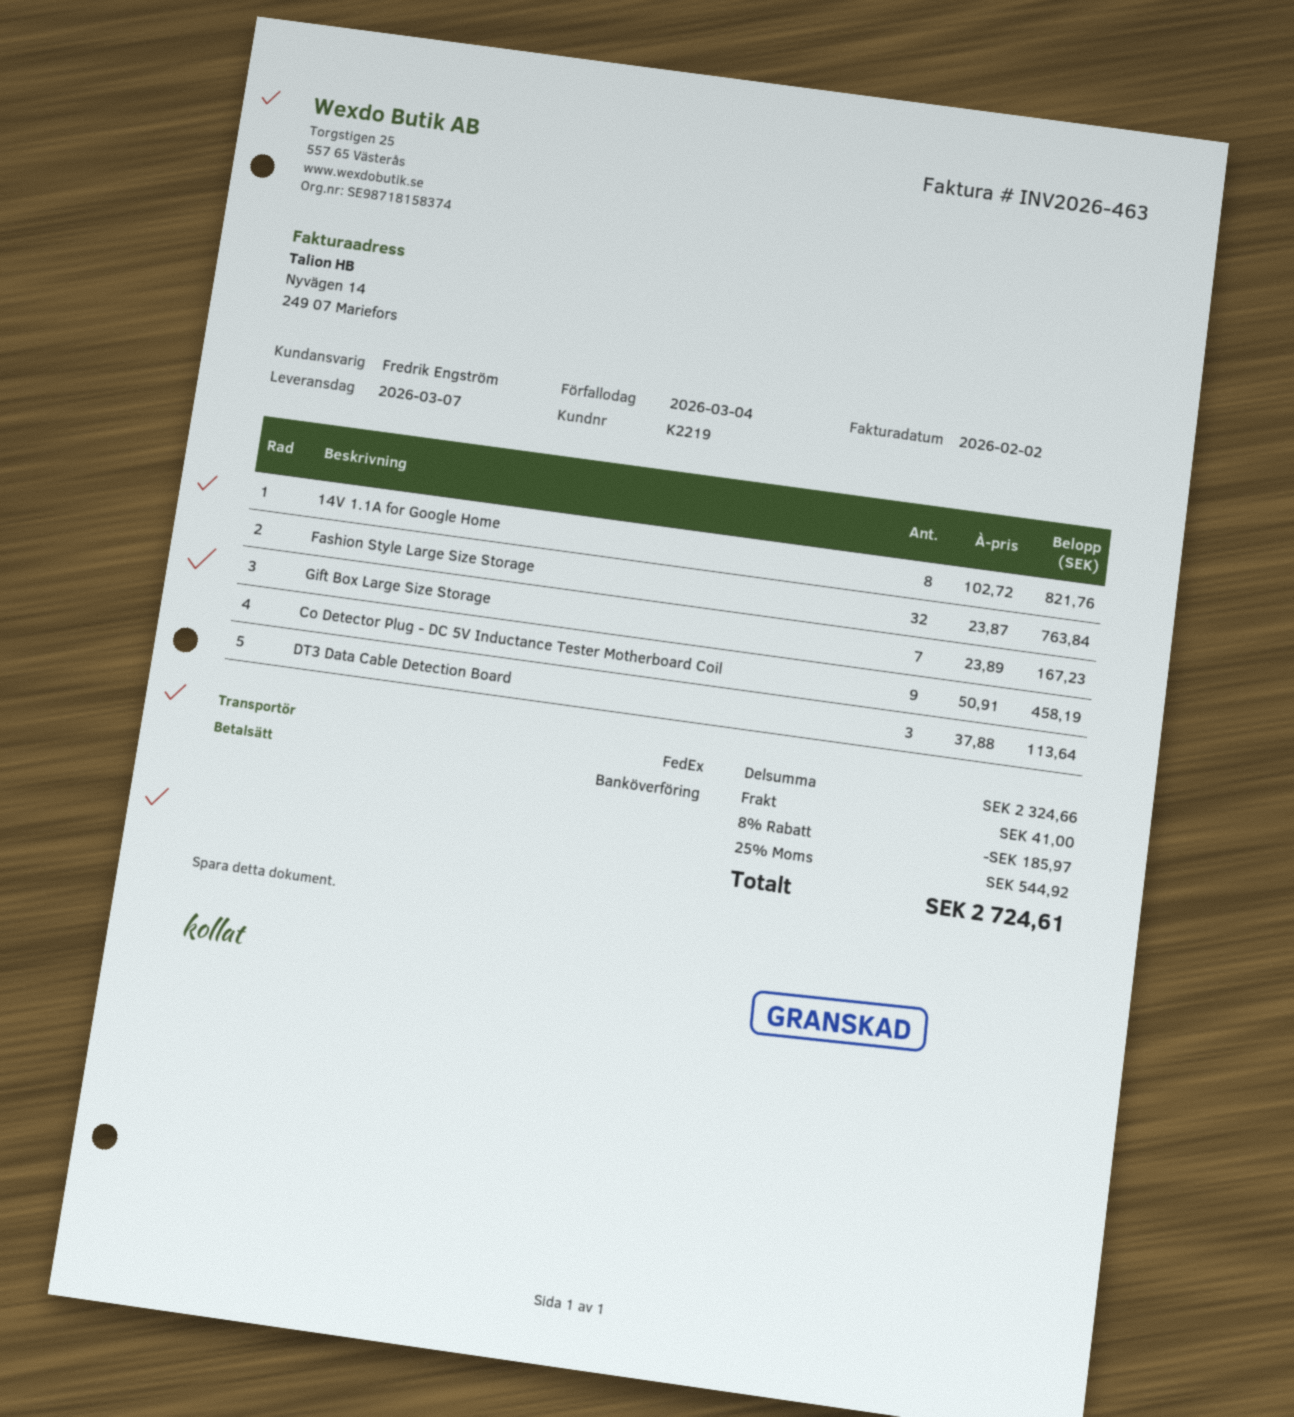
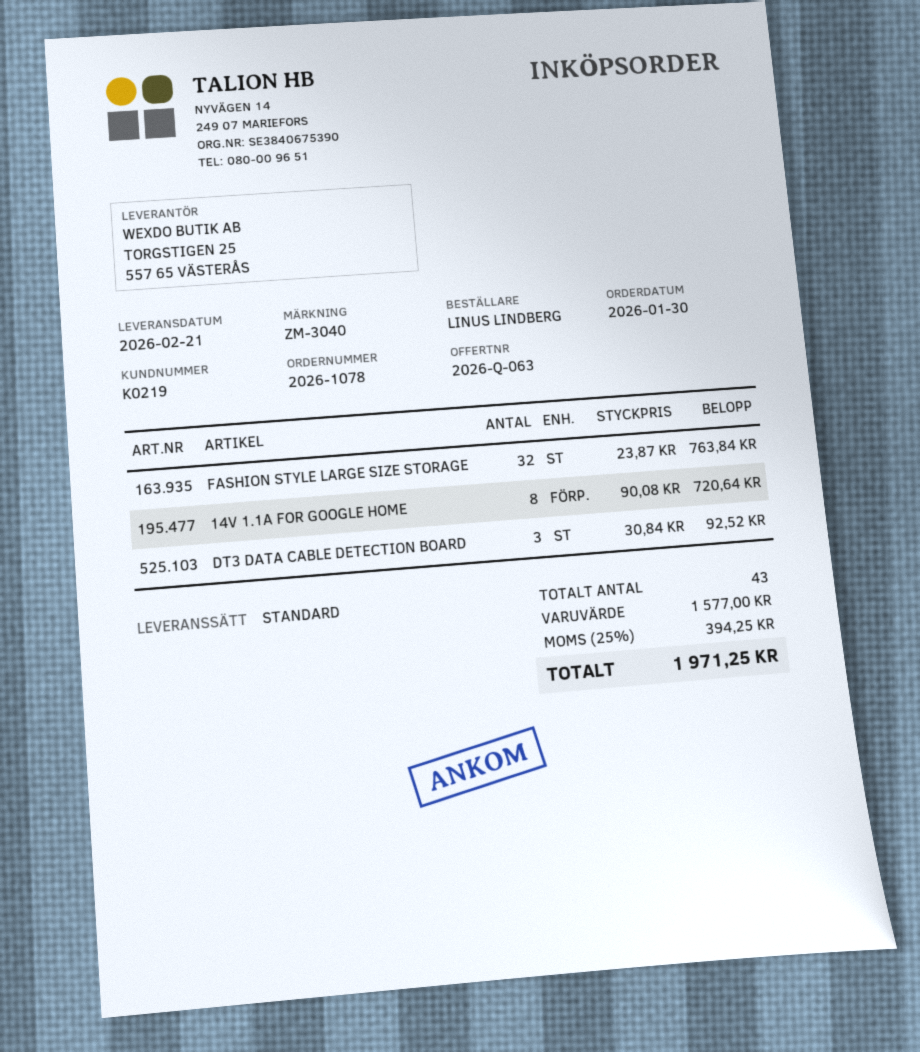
delivery date: 2026-03-07 -> 2026-02-21
customer number: K2219 -> K0219
shipping method: FedEx -> standard
14V 1.1A for Google Home: 8 x 102.72 = 821.76 -> 8 x 90.08 = 720.64
Gift Box Large Size Storage: 7 x 23.89 = 167.23 -> none
Co Detector Plug - DC 5V Inductance Tester Motherboard Coil: 9 x 50.91 = 458.19 -> none
DT3 Data Cable Detection Board: 3 x 37.88 = 113.64 -> 3 x 30.84 = 92.52
subtotal: 2324.66 -> 1577.00
discount: 8% = 185.97 -> none
shipping: 41.00 -> none
tax: 25% = 544.92 -> 25% = 394.25
total: 2724.61 -> 1971.25

